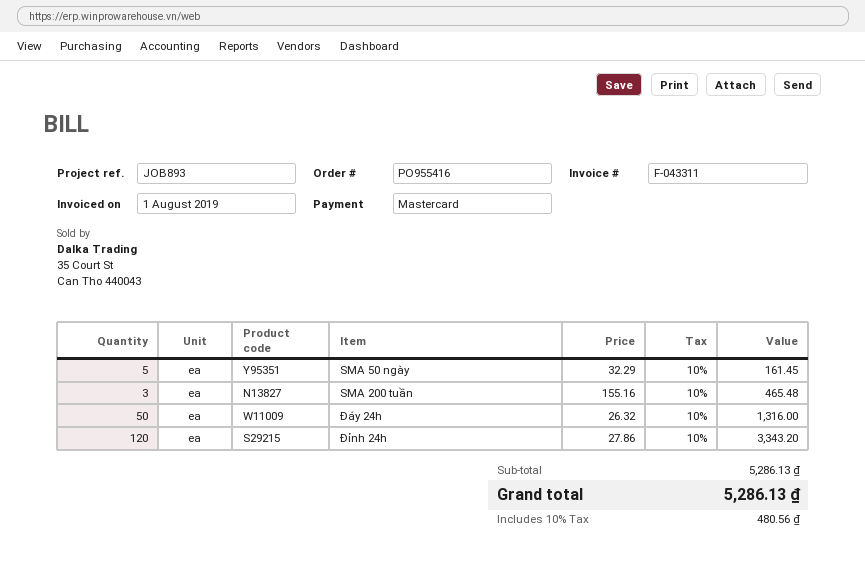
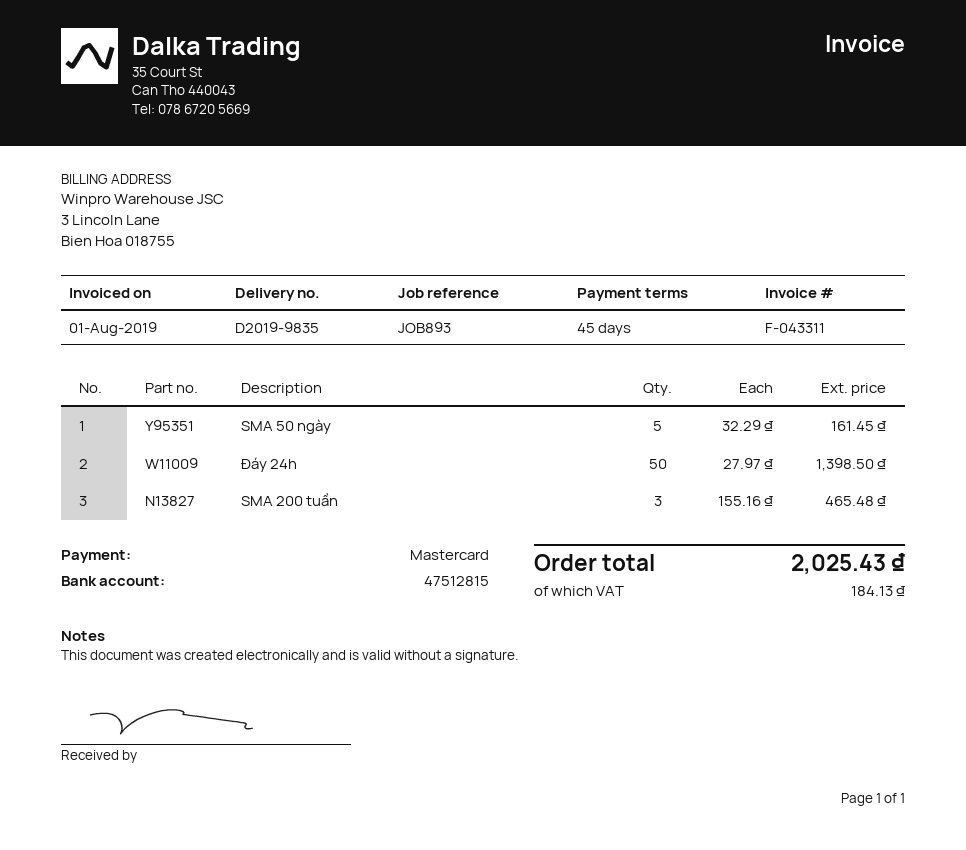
Đáy 24h: 50 x 26.32 = 1316.00 -> 50 x 27.97 = 1398.50
Đỉnh 24h: 120 x 27.86 = 3343.20 -> none
tax: 480.56 -> 184.13
total: 5286.13 -> 2025.43

